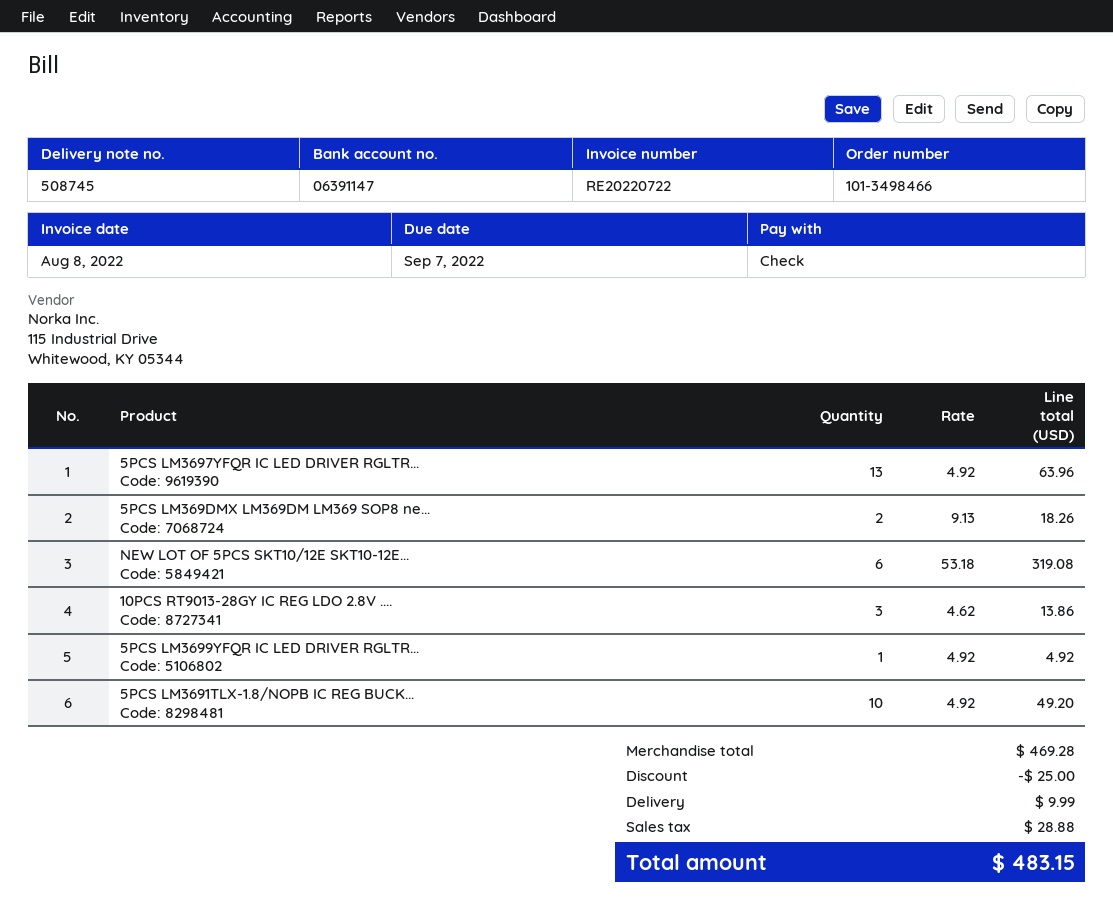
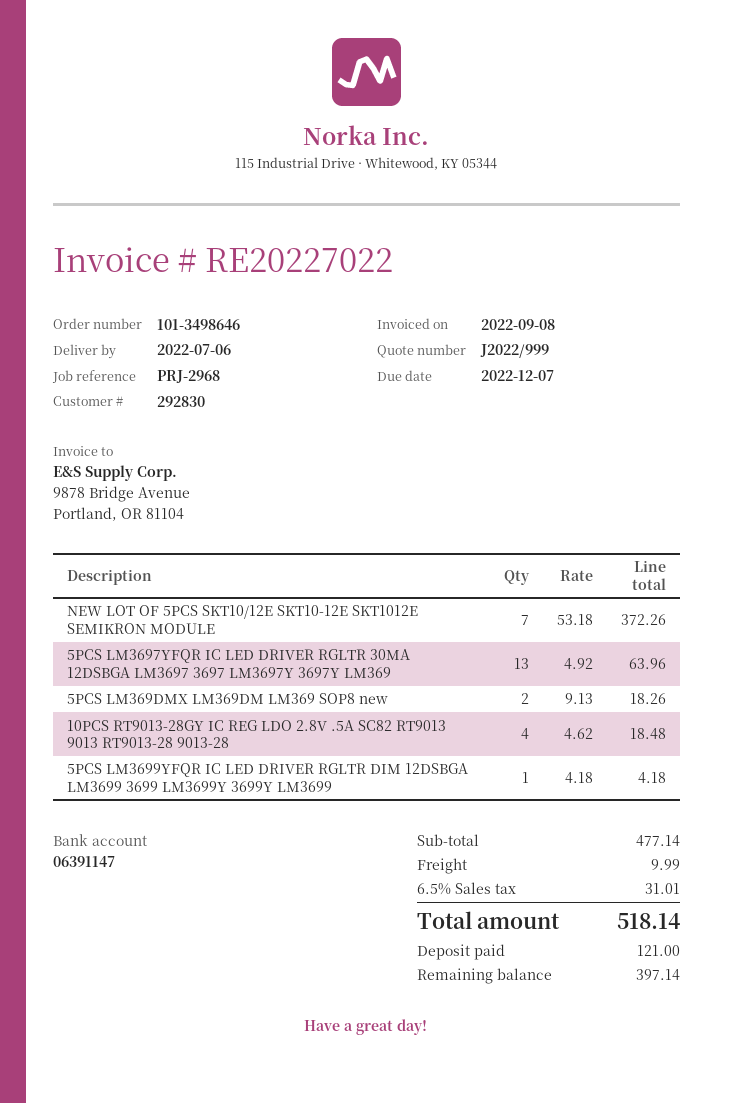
order number: 101-3498466 -> 101-3498646
invoice number: RE20220722 -> RE20227022
invoice date: 2022-08-08 -> 2022-09-08
due date: 2022-09-07 -> 2022-12-07
NEW LOT OF 5PCS SKT10/12E SKT10-12E...: 6 x 53.18 = 319.08 -> 7 x 53.18 = 372.26
10PCS RT9013-28GY IC REG LDO 2.8V ....: 3 x 4.62 = 13.86 -> 4 x 4.62 = 18.48
5PCS LM3699YFQR IC LED DRIVER RGLTR...: 1 x 4.92 = 4.92 -> 1 x 4.18 = 4.18
5PCS LM3691TLX-1.8/NOPB IC REG BUCK...: 10 x 4.92 = 49.20 -> none
subtotal: 469.28 -> 477.14
discount: 25.00 -> none
tax: 28.88 -> 31.01
total: 483.15 -> 518.14

